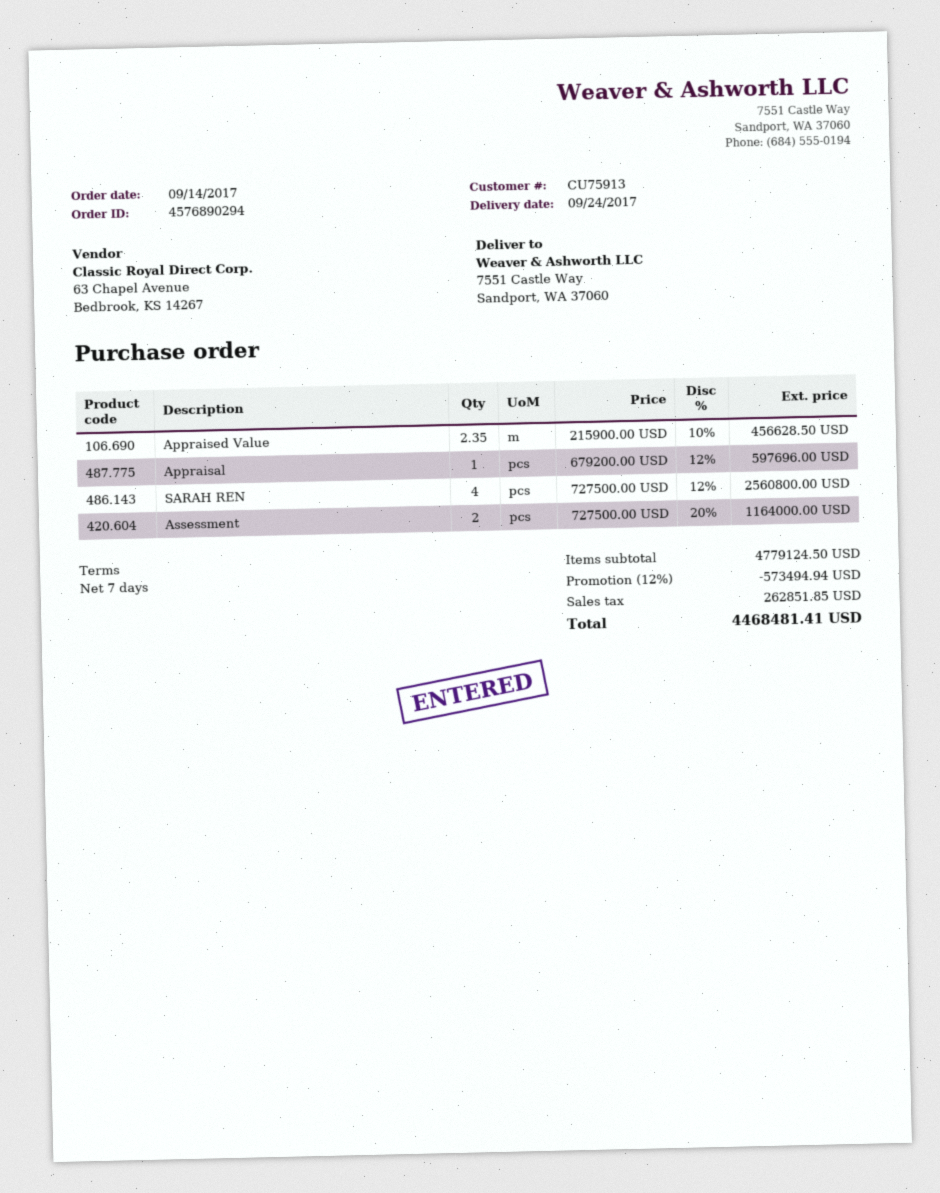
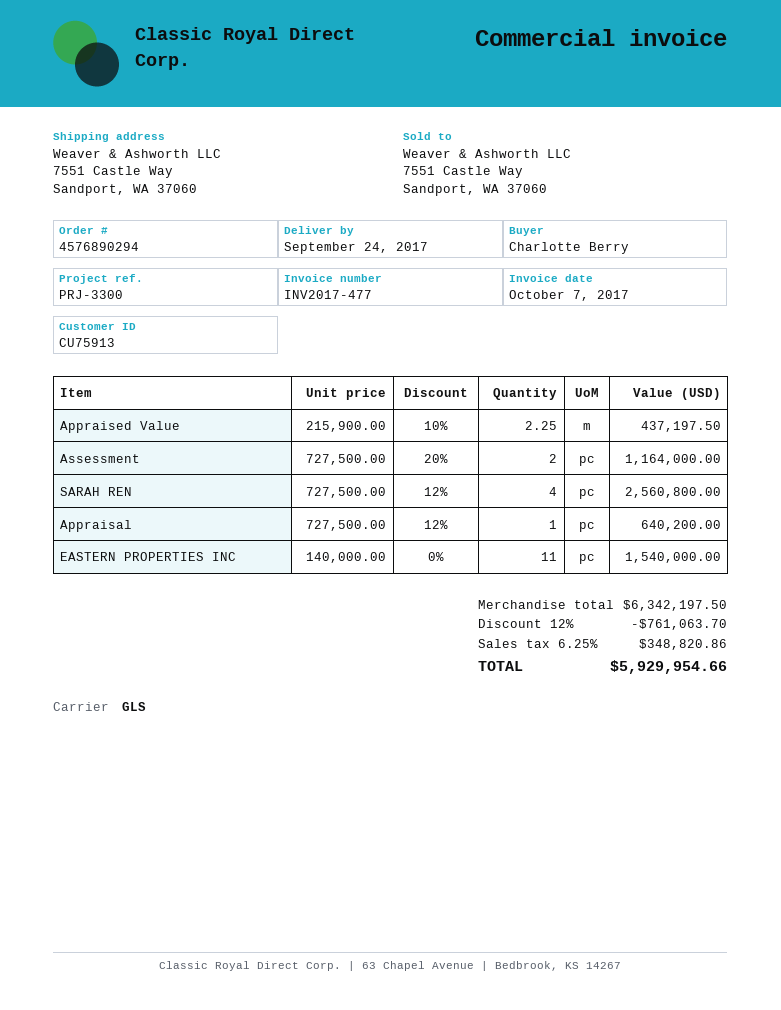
Appraised Value: 2.35 x 215900.00 - 10% = 456628.50 -> 2.25 x 215900.00 - 10% = 437197.50
Appraisal: 1 x 679200.00 - 12% = 597696.00 -> 1 x 727500.00 - 12% = 640200.00
EASTERN PROPERTIES INC: none -> 11 x 140000.00 = 1540000.00
subtotal: 4779124.50 -> 6342197.50
discount: 12% = 573494.94 -> 12% = 761063.70
tax: 262851.85 -> 348820.86
total: 4468481.41 -> 5929954.66

